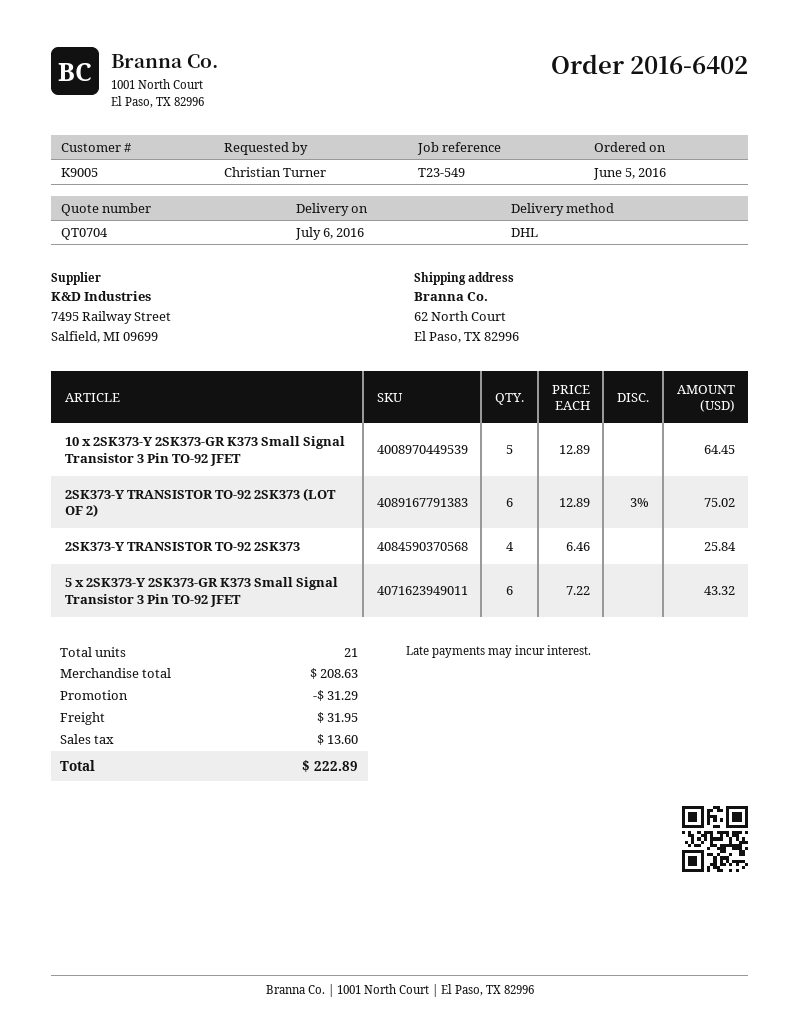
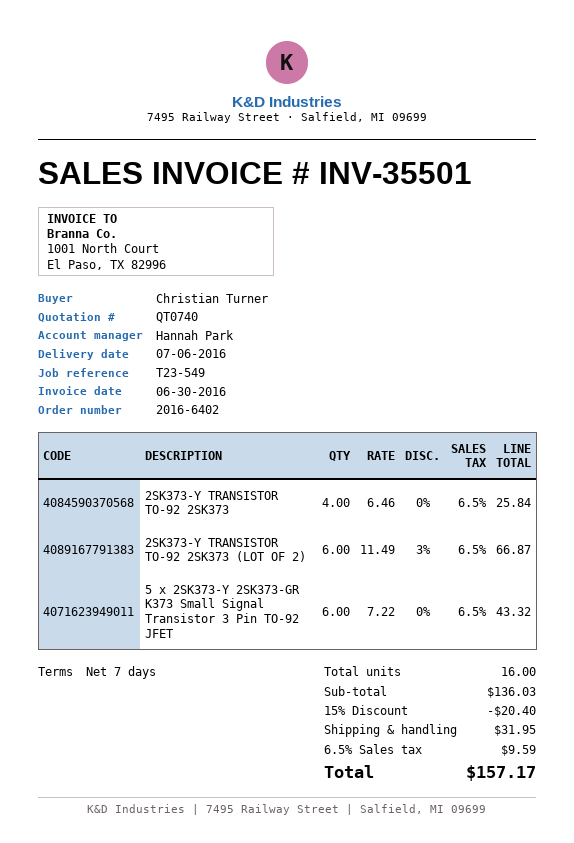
quote number: QT0704 -> QT0740
10 x 2SK373-Y 2SK373-GR K373 Small Signal Transistor 3 Pin TO-92 JFET: 5 x 12.89 = 64.45 -> none
2SK373-Y TRANSISTOR TO-92 2SK373 (LOT OF 2): 6 x 12.89 - 3% = 75.02 -> 6 x 11.49 - 3% = 66.87
total quantity: 21 -> 16
subtotal: 208.63 -> 136.03
discount: 31.29 -> 20.40
tax: 13.60 -> 9.59
total: 222.89 -> 157.17

